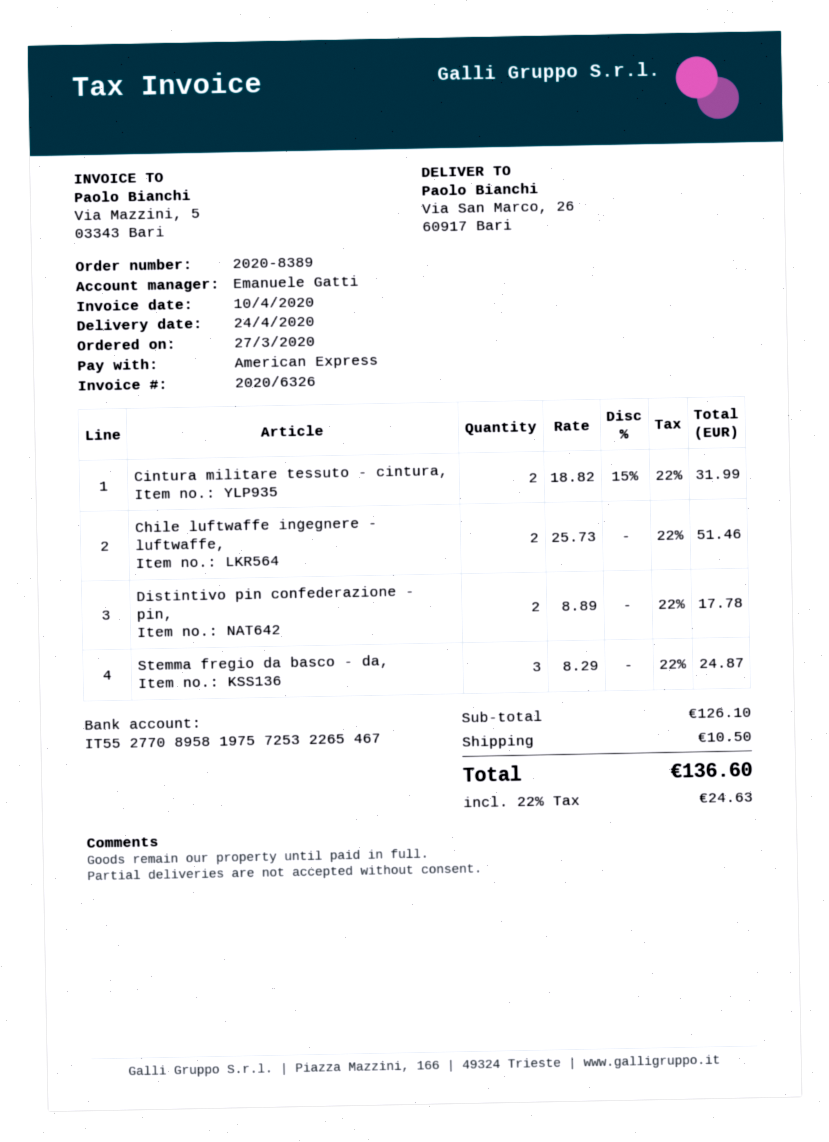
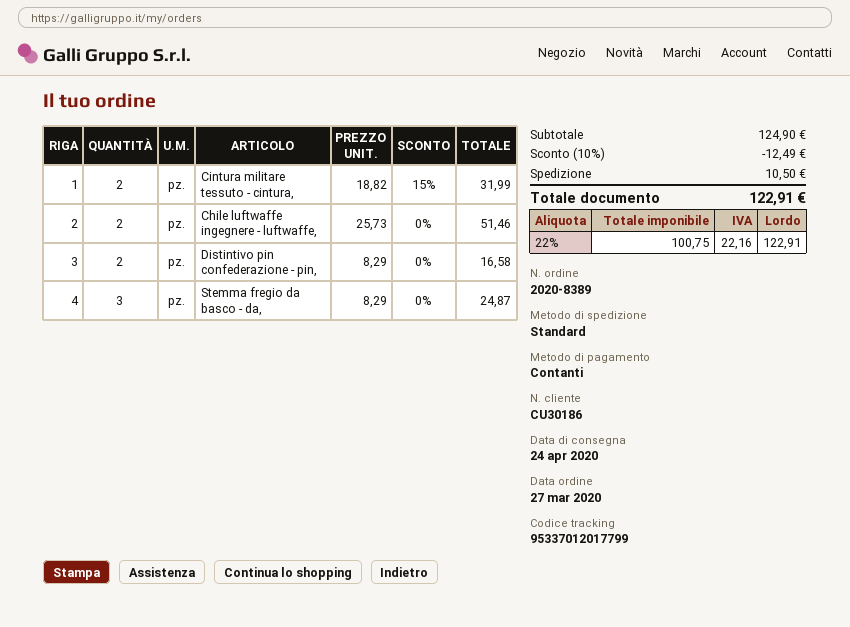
payment method: American Express -> cash
Distintivo pin confederazione - pin,: 2 x 8.89 = 17.78 -> 2 x 8.29 = 16.58
subtotal: 126.10 -> 124.90
discount: none -> 10% = 12.49
tax: 22% = 24.63 -> 22% = 22.16
total: 136.60 -> 122.91

